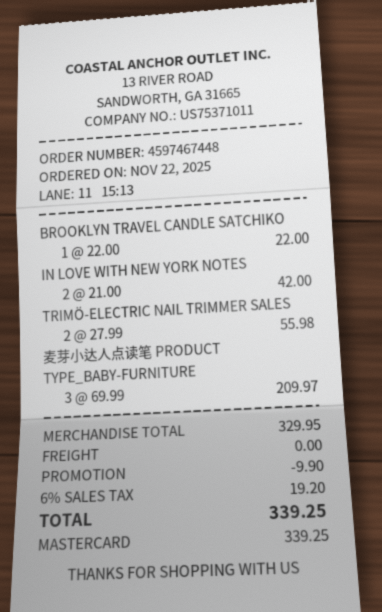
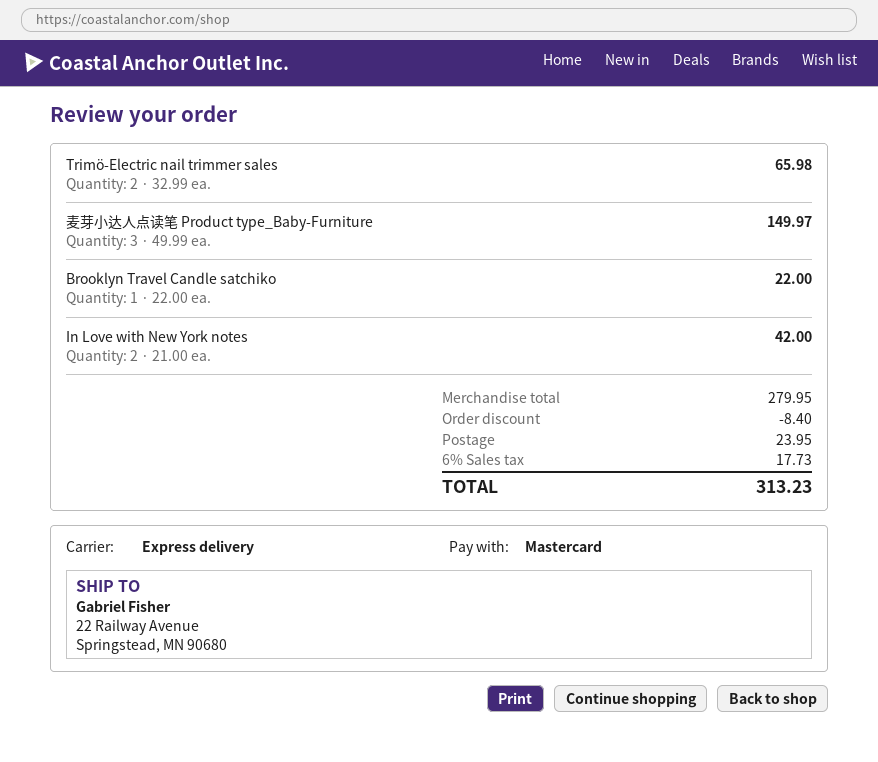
TRIMÖ-ELECTRIC NAIL TRIMMER SALES: 2 x 27.99 = 55.98 -> 2 x 32.99 = 65.98
麦芽小达人点读笔 PRODUCT TYPE_BABY-FURNITURE: 3 x 69.99 = 209.97 -> 3 x 49.99 = 149.97
subtotal: 329.95 -> 279.95
discount: 9.90 -> 8.40
shipping: 0.00 -> 23.95
tax: 6% = 19.20 -> 6% = 17.73
total: 339.25 -> 313.23

